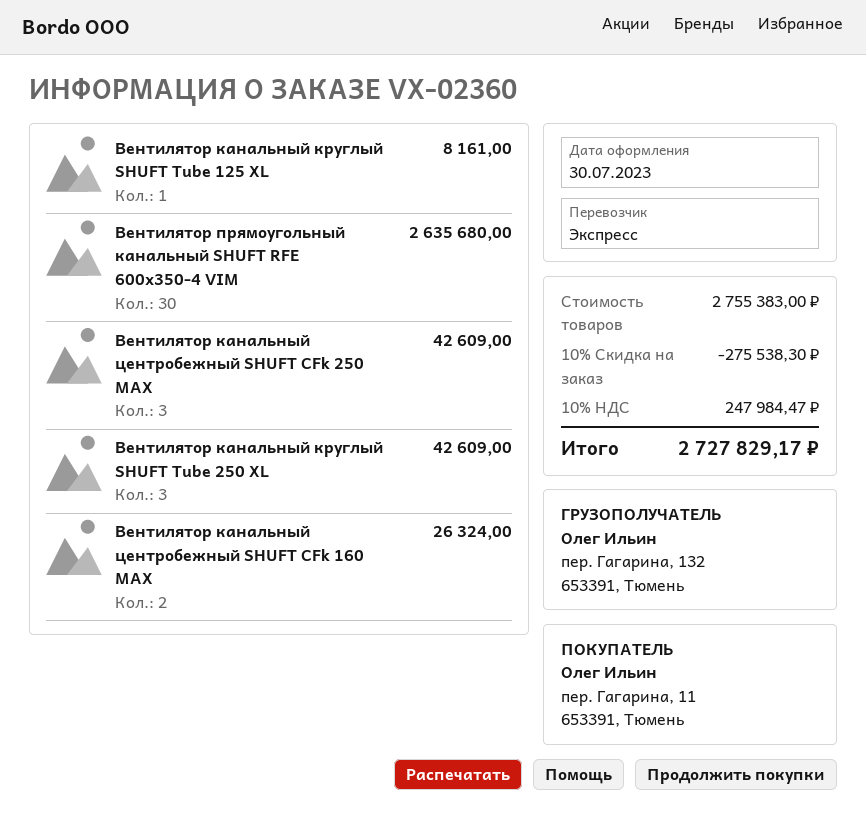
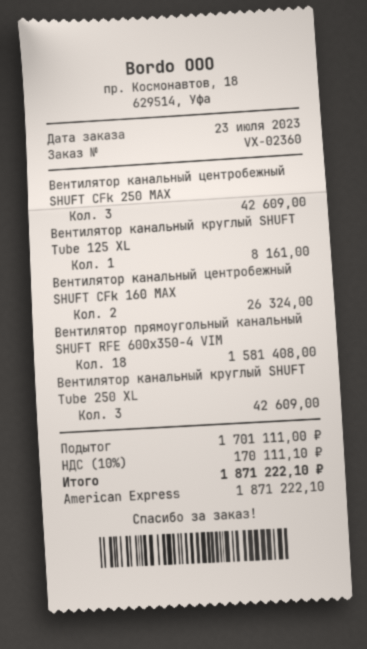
order date: 2023-07-30 -> 2023-07-23
Вентилятор прямоугольный канальный SHUFT RFE 600х350-4 VIM: 30 for 2635680.00 -> 18 for 1581408.00
subtotal: 2755383.00 -> 1701111.00
discount: 10% = 275538.30 -> none
tax: 10% = 247984.47 -> 10% = 170111.10
total: 2727829.17 -> 1871222.10

